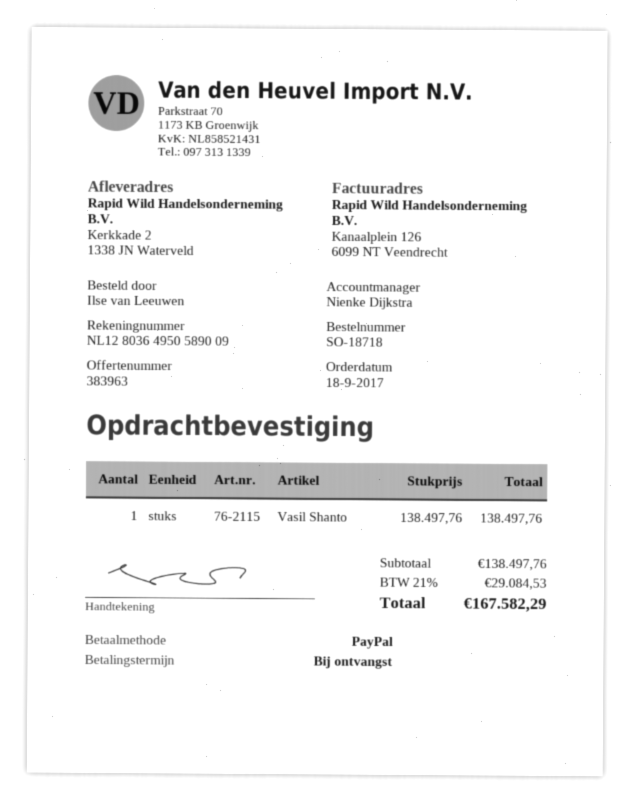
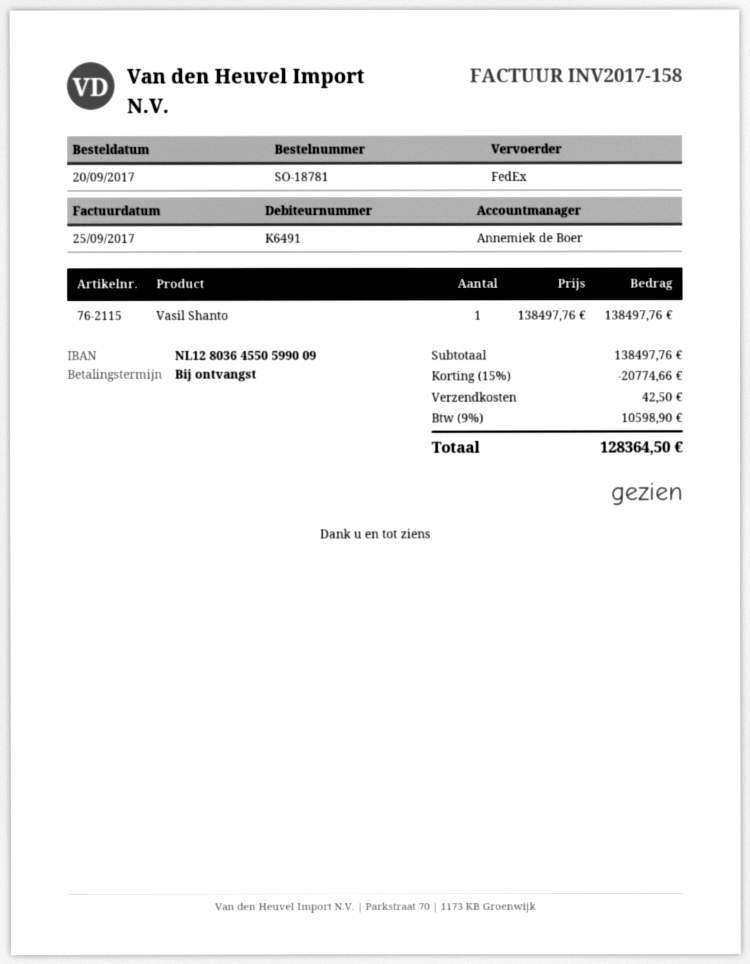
order number: SO-18718 -> SO-18781
order date: 2017-09-18 -> 2017-09-20
sales rep: Nienke Dijkstra -> Annemiek de Boer
bank account: NL1280364950589009 -> NL1280364550599009
discount: none -> 15% = 20774.66
shipping: none -> 42.50
tax: 21% = 29084.53 -> 9% = 10598.90
total: 167582.29 -> 128364.50

